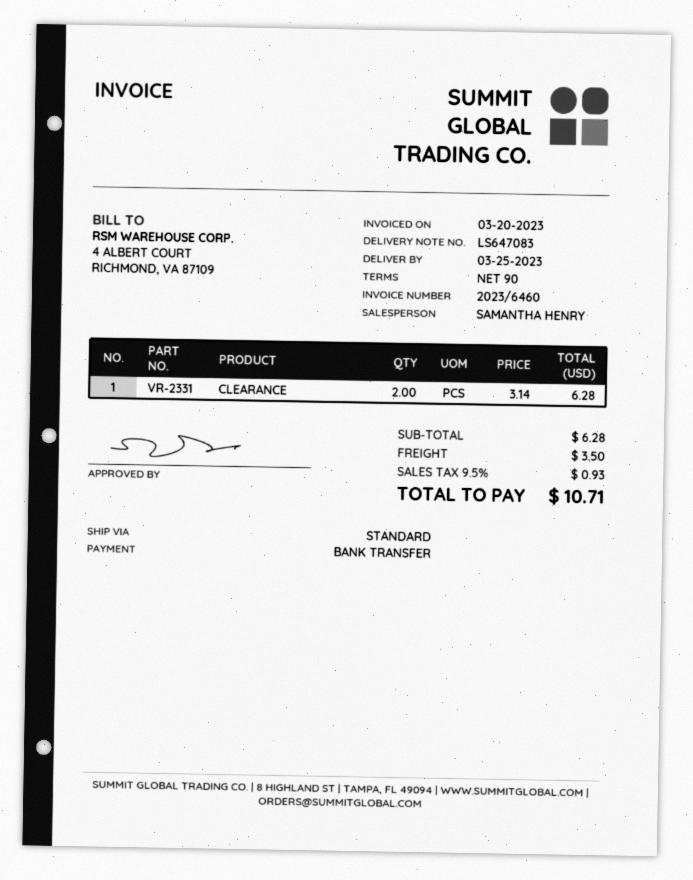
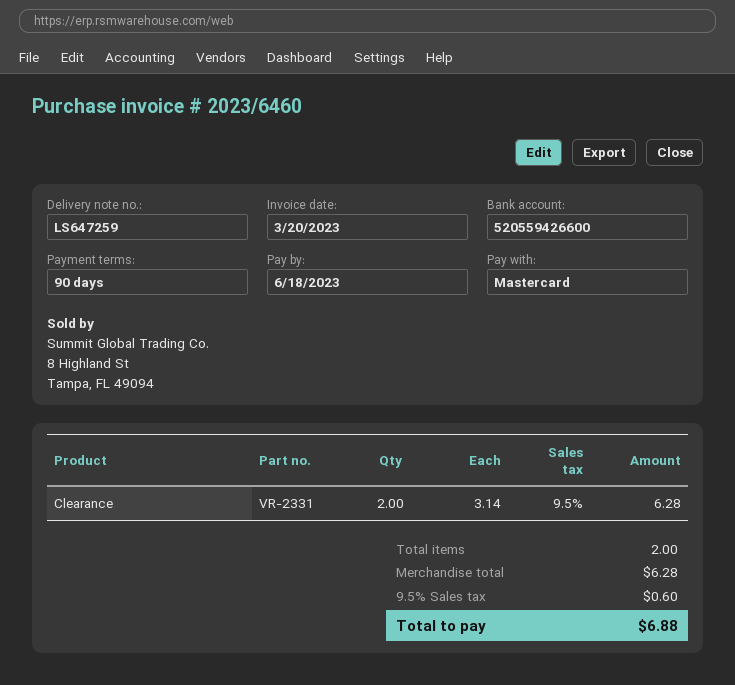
delivery note number: LS647083 -> LS647259
payment method: bank transfer -> Mastercard
shipping: 3.50 -> none
tax: 9.5% = 0.93 -> 9.5% = 0.60
total: 10.71 -> 6.88

